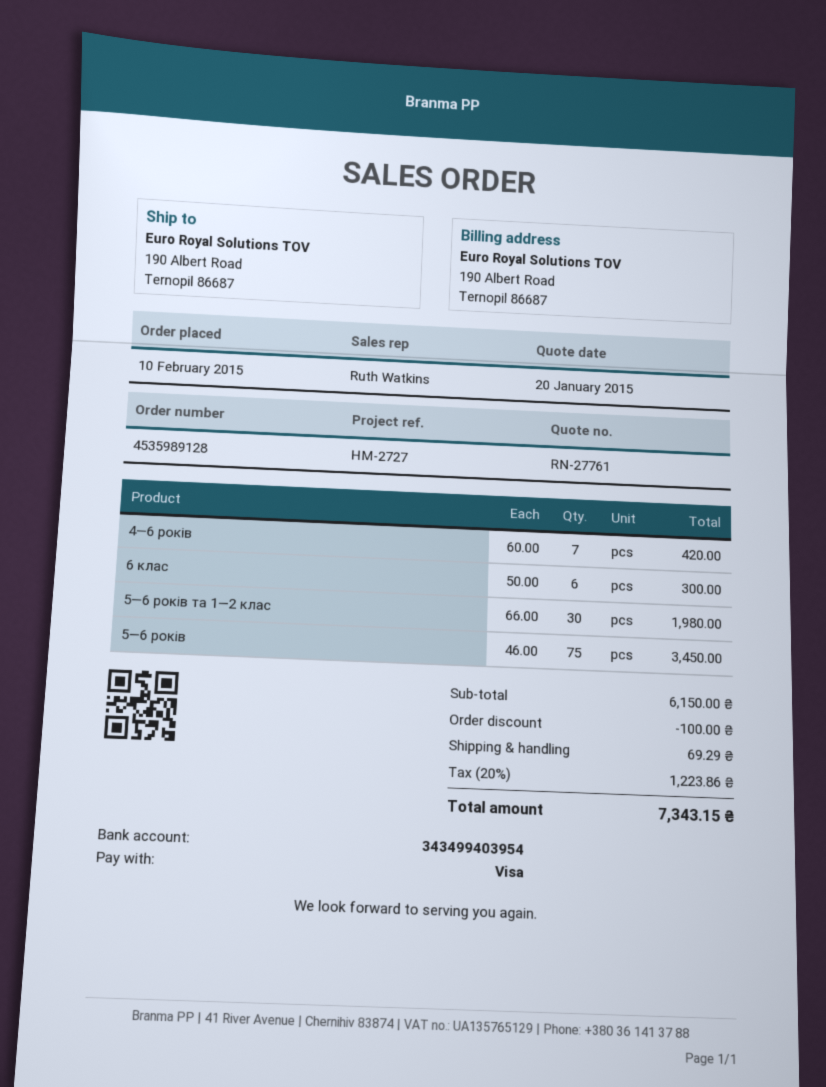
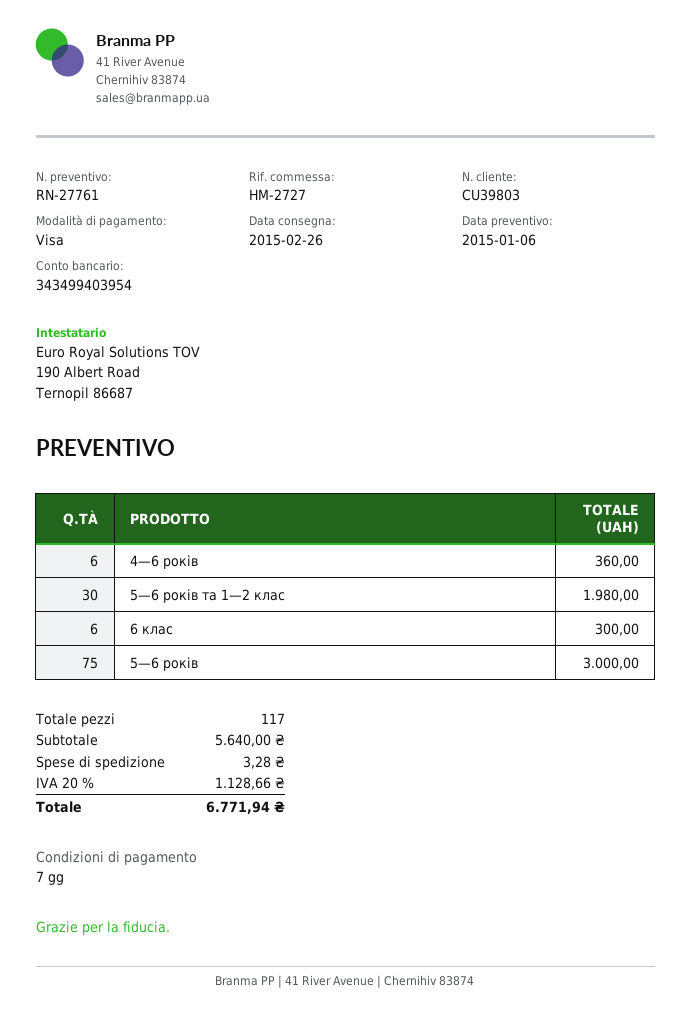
quote date: 2015-01-20 -> 2015-01-06
4—6 років: 7 for 420.00 -> 6 for 360.00
5—6 років: 75 for 3450.00 -> 75 for 3000.00
subtotal: 6150.00 -> 5640.00
discount: 100.00 -> none
shipping: 69.29 -> 3.28
tax: 20% = 1223.86 -> 20% = 1128.66
total: 7343.15 -> 6771.94

